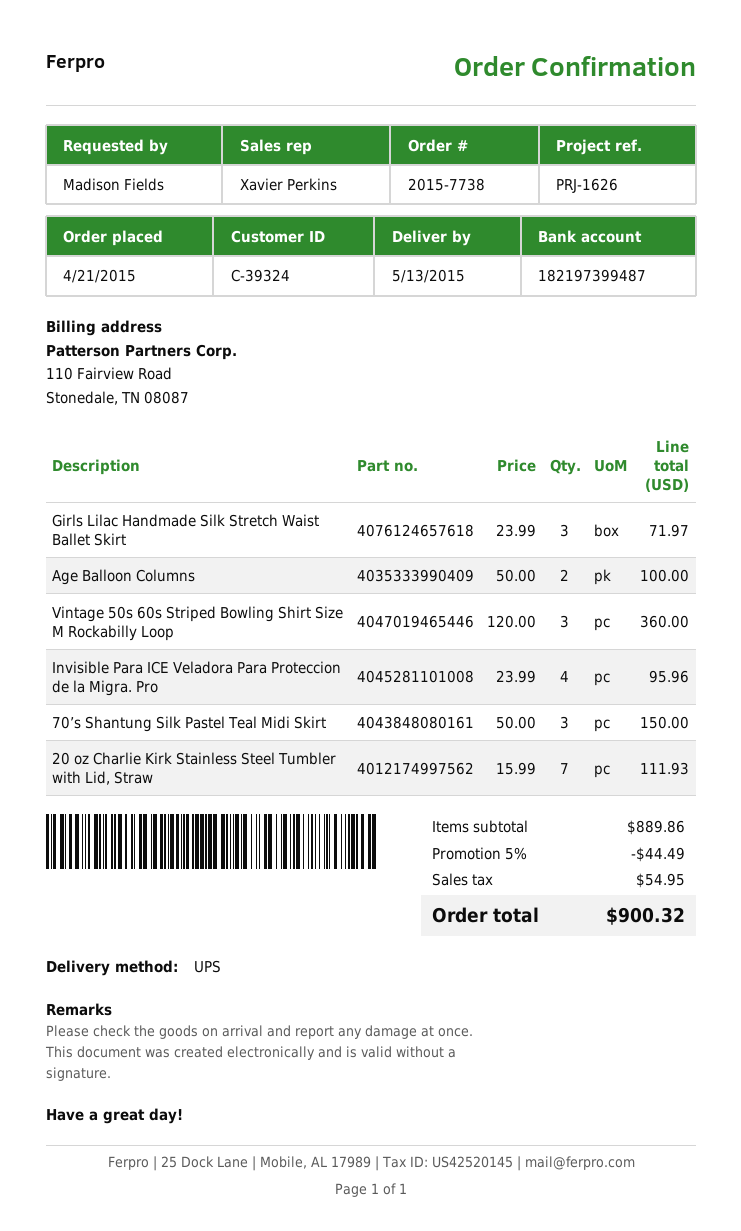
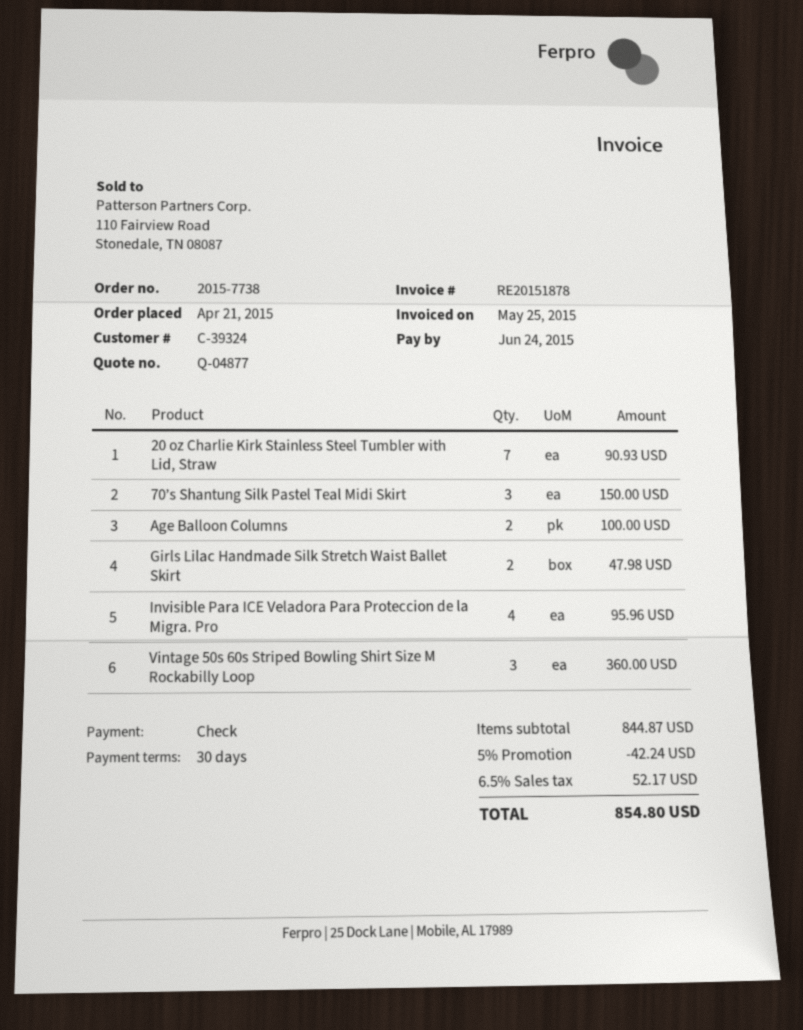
Girls Lilac Handmade Silk Stretch Waist Ballet Skirt: 3 for 71.97 -> 2 for 47.98
20 oz Charlie Kirk Stainless Steel Tumbler with Lid, Straw: 7 for 111.93 -> 7 for 90.93
subtotal: 889.86 -> 844.87
discount: 5% = 44.49 -> 5% = 42.24
tax: 54.95 -> 52.17
total: 900.32 -> 854.80

